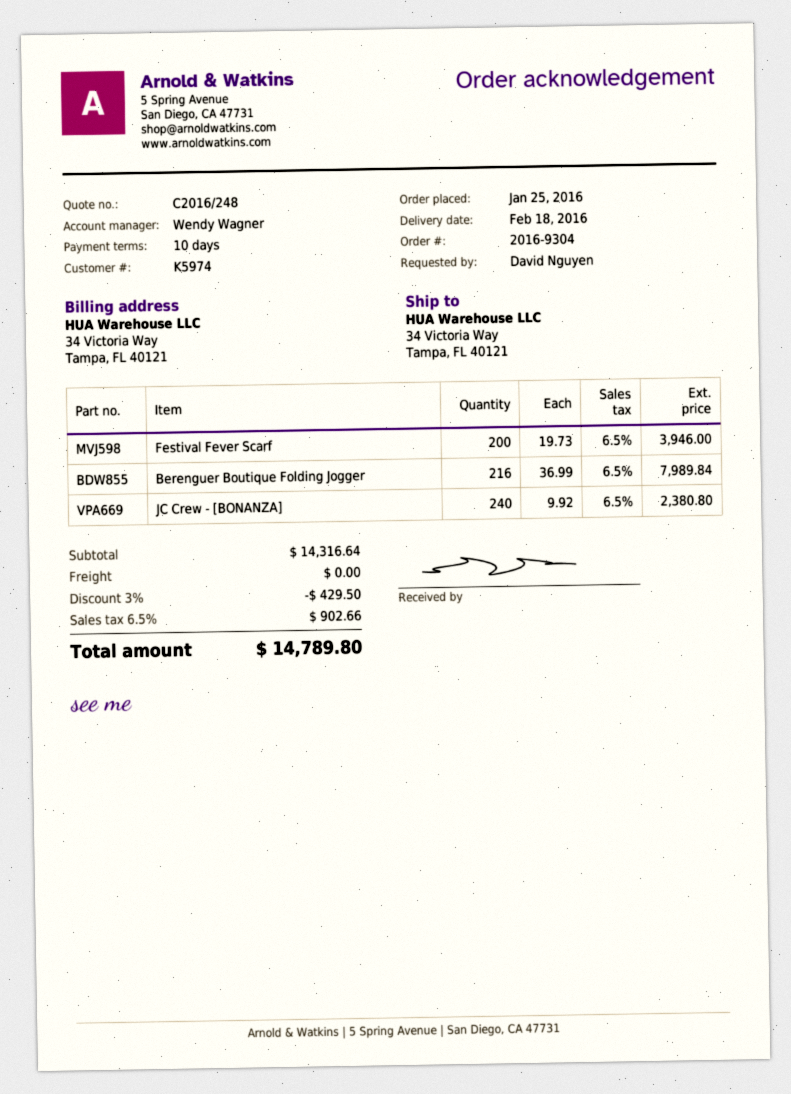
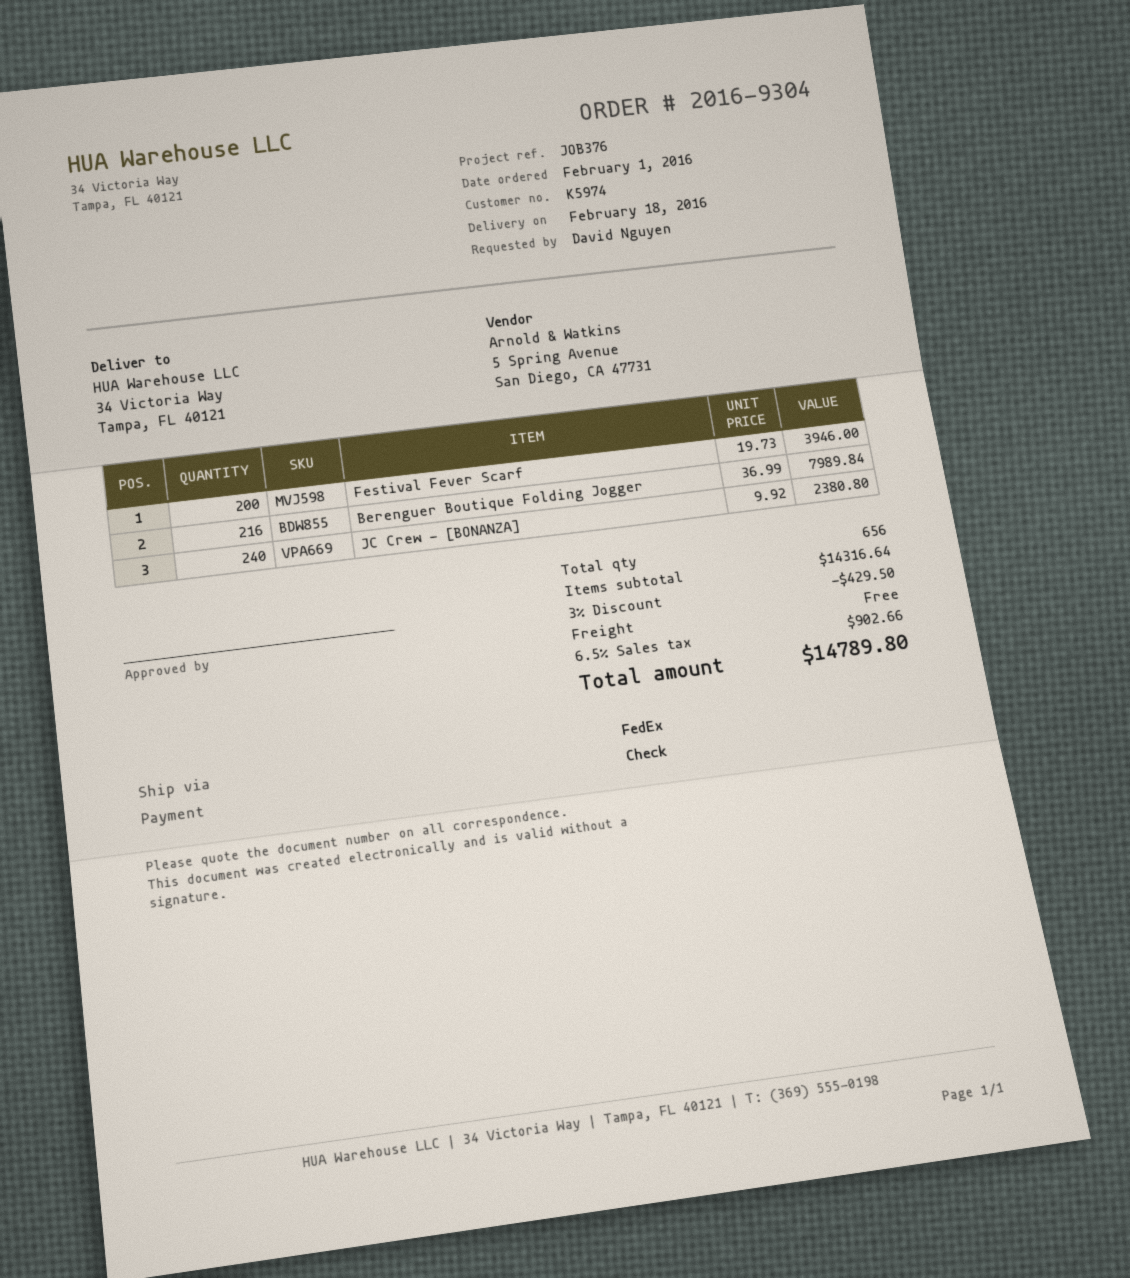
order date: 2016-01-25 -> 2016-02-01

